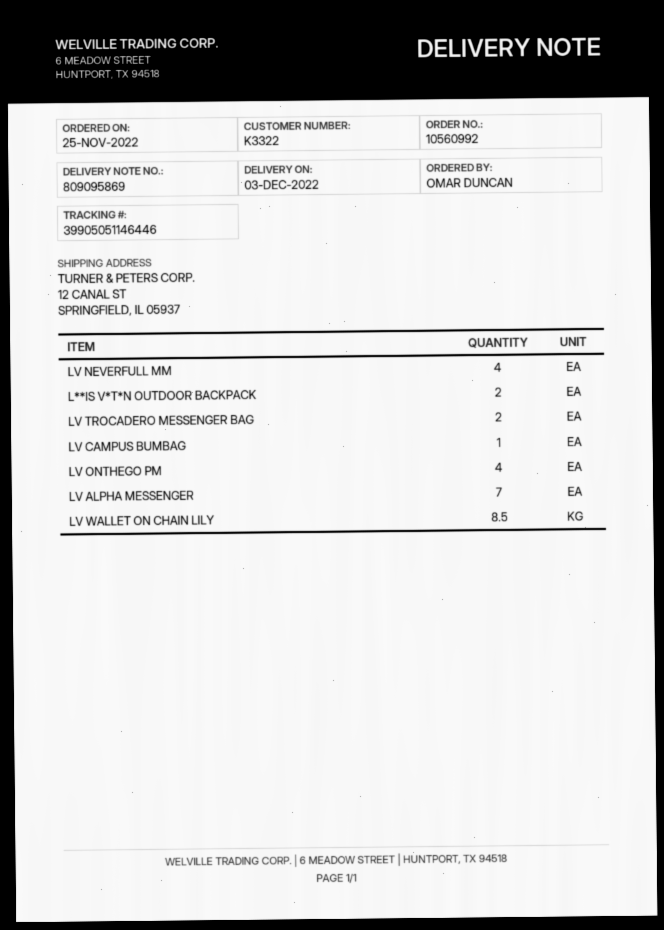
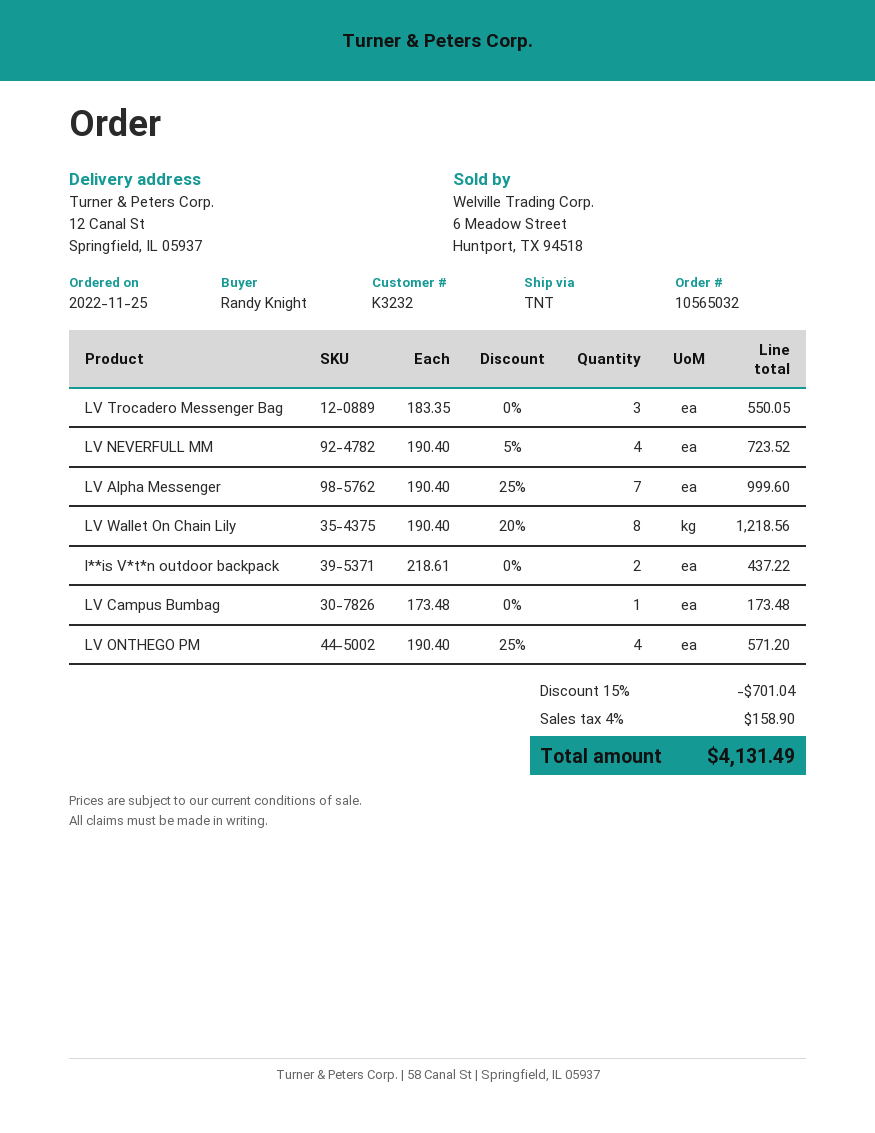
order number: 10560992 -> 10565032
customer number: K3322 -> K3232
ordered by: OMAR DUNCAN -> Randy Knight
LV TROCADERO MESSENGER BAG: 2 -> 3
LV WALLET ON CHAIN LILY: 8.5 -> 8

